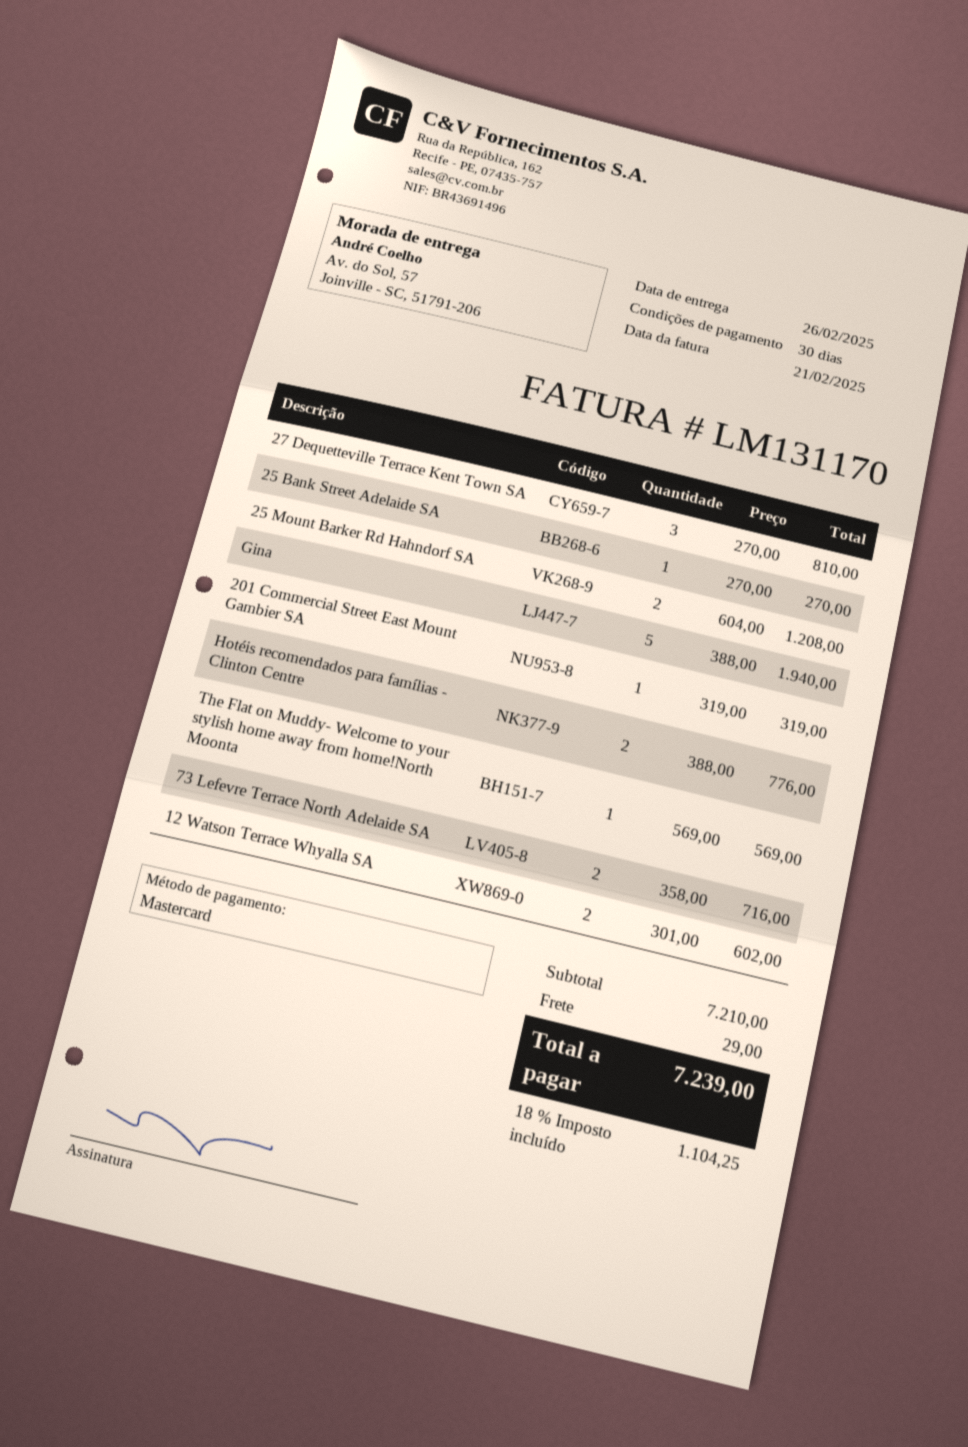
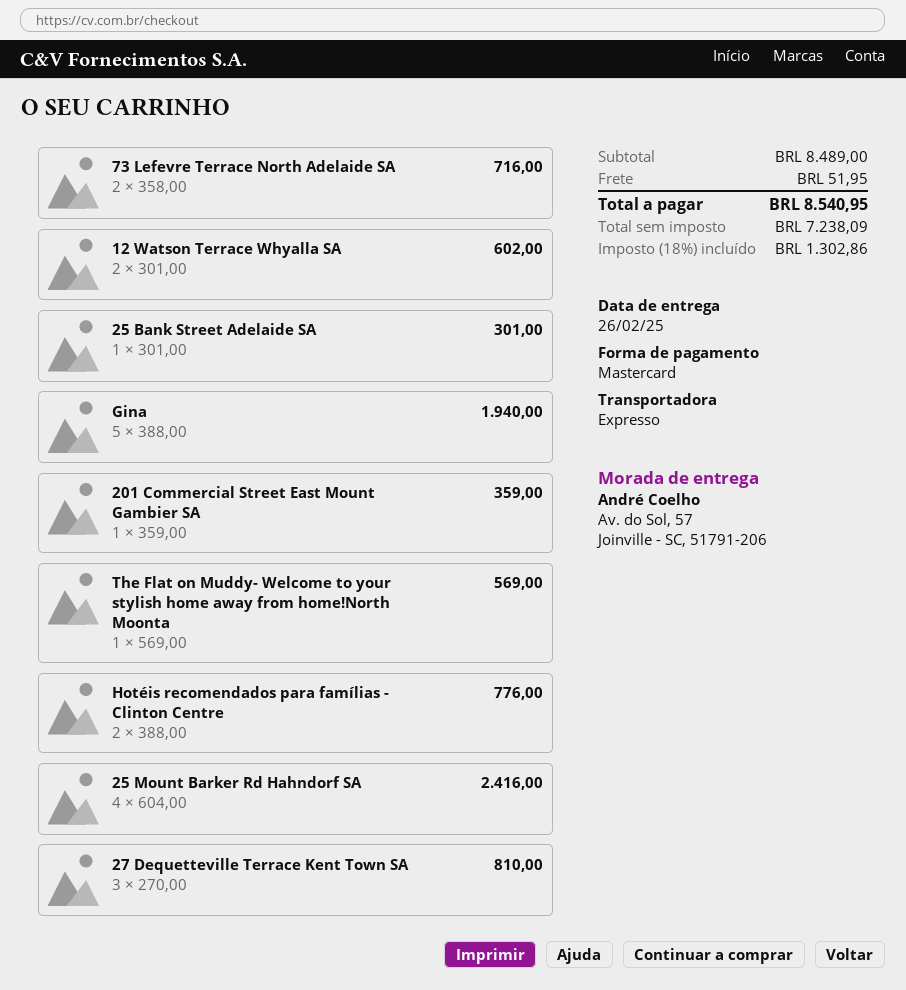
25 Bank Street Adelaide SA: 1 x 270.00 = 270.00 -> 1 x 301.00 = 301.00
25 Mount Barker Rd Hahndorf SA: 2 x 604.00 = 1208.00 -> 4 x 604.00 = 2416.00
201 Commercial Street East Mount Gambier SA: 1 x 319.00 = 319.00 -> 1 x 359.00 = 359.00
subtotal: 7210.00 -> 8489.00
shipping: 29.00 -> 51.95
tax: 18% = 1104.25 -> 18% = 1302.86
total: 7239.00 -> 8540.95

